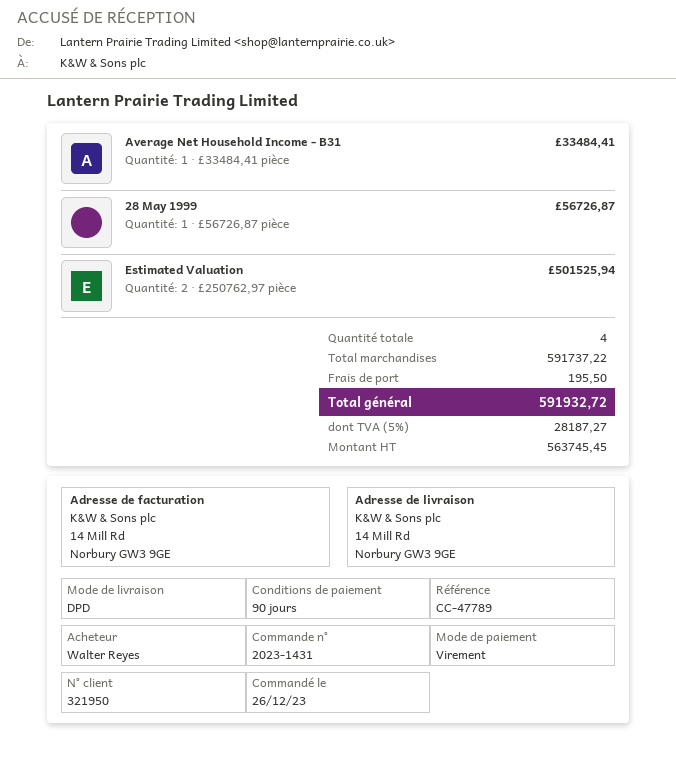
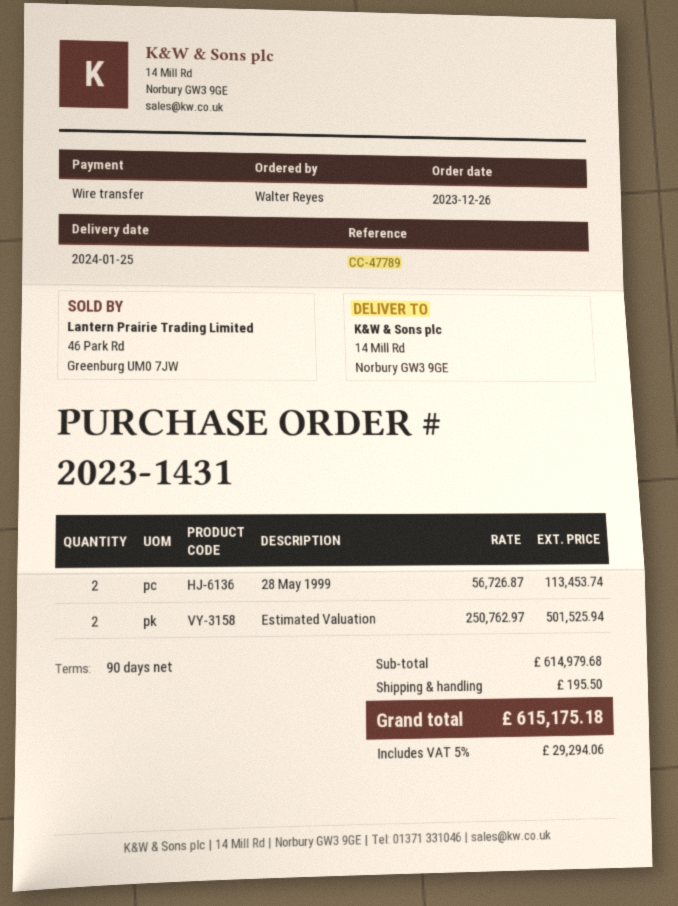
Average Net Household Income - B31: 1 x 33484.41 = 33484.41 -> none
28 May 1999: 1 x 56726.87 = 56726.87 -> 2 x 56726.87 = 113453.74
subtotal: 591737.22 -> 614979.68
tax: 5% = 28187.27 -> 5% = 29294.06
total: 591932.72 -> 615175.18

